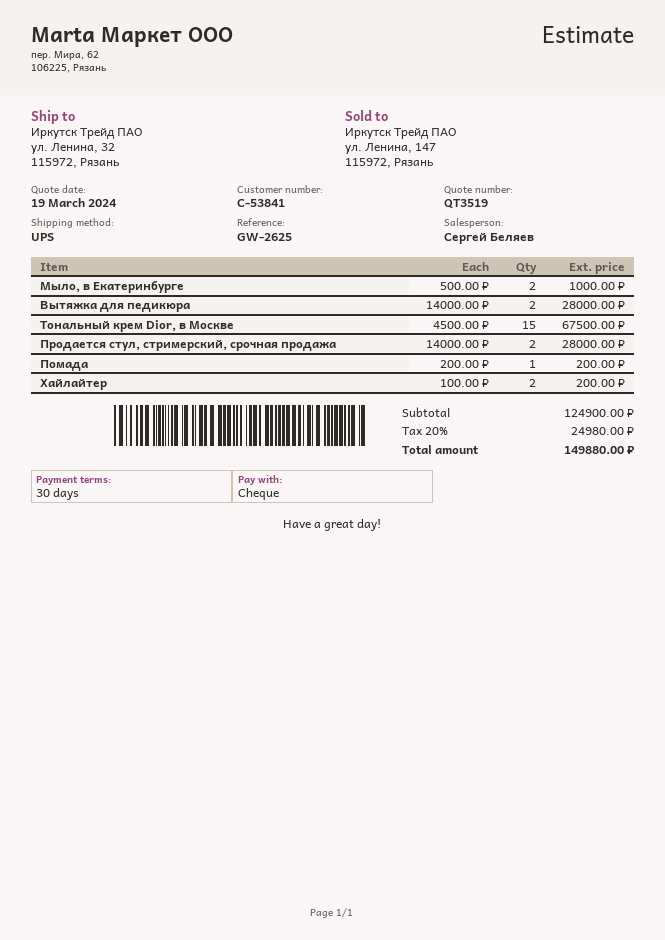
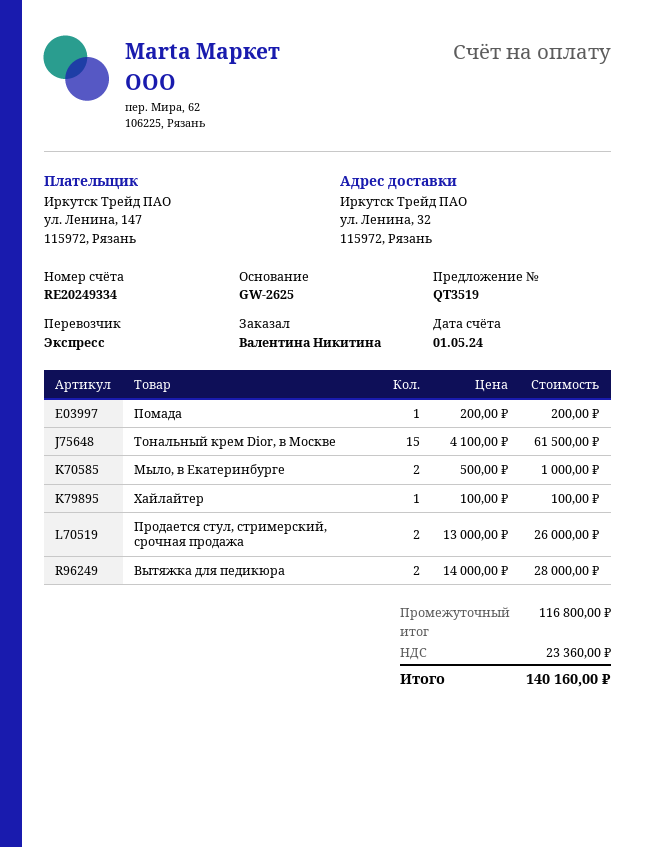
shipping method: UPS -> express
Тональный крем Dior, в Москве: 15 x 4500.00 = 67500.00 -> 15 x 4100.00 = 61500.00
Продается стул, стримерский, срочная продажа: 2 x 14000.00 = 28000.00 -> 2 x 13000.00 = 26000.00
Хайлайтер: 2 x 100.00 = 200.00 -> 1 x 100.00 = 100.00
subtotal: 124900.00 -> 116800.00
tax: 24980.00 -> 23360.00
total: 149880.00 -> 140160.00

